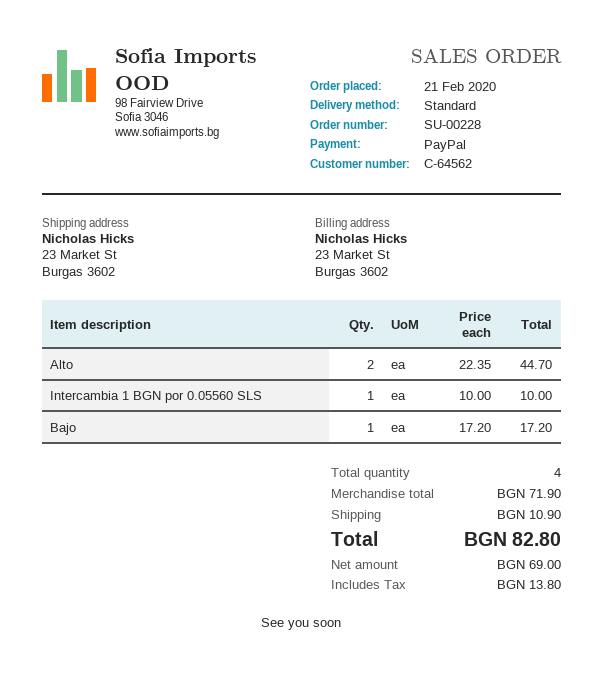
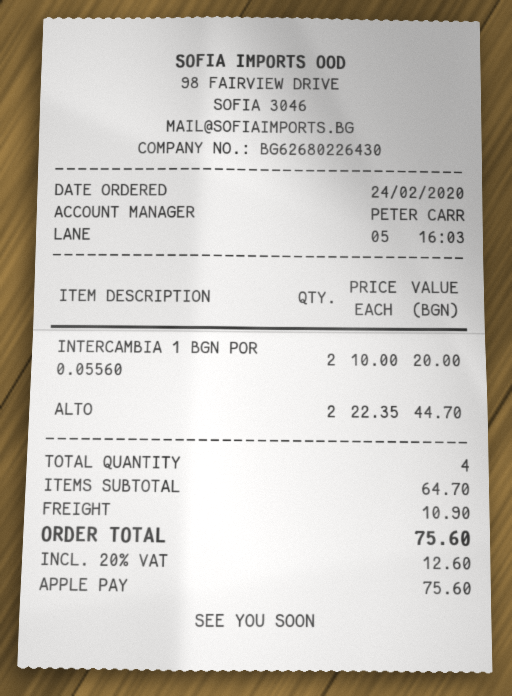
order date: 2020-02-21 -> 2020-02-24
payment method: PayPal -> Apple Pay
Intercambia 1 BGN por 0.05560 SLS: 1 x 10.00 = 10.00 -> 2 x 10.00 = 20.00
Bajo: 1 x 17.20 = 17.20 -> none
subtotal: 71.90 -> 64.70
tax: 13.80 -> 12.60
total: 82.80 -> 75.60

